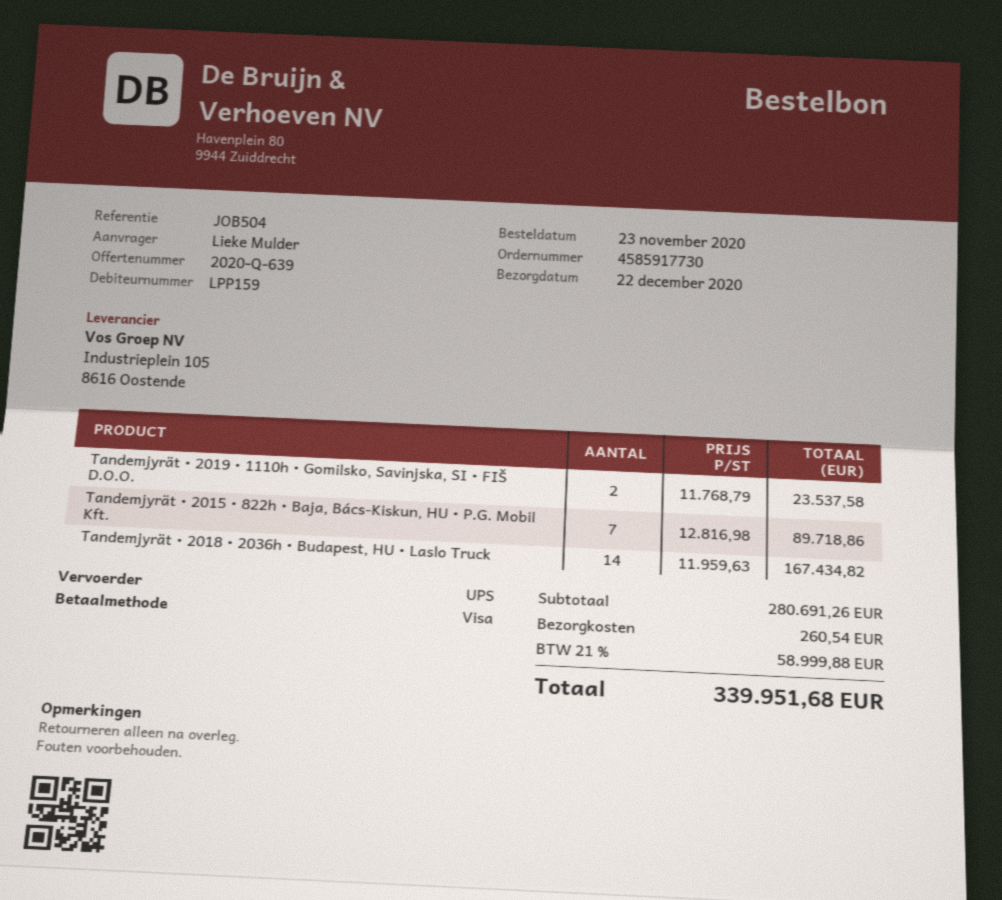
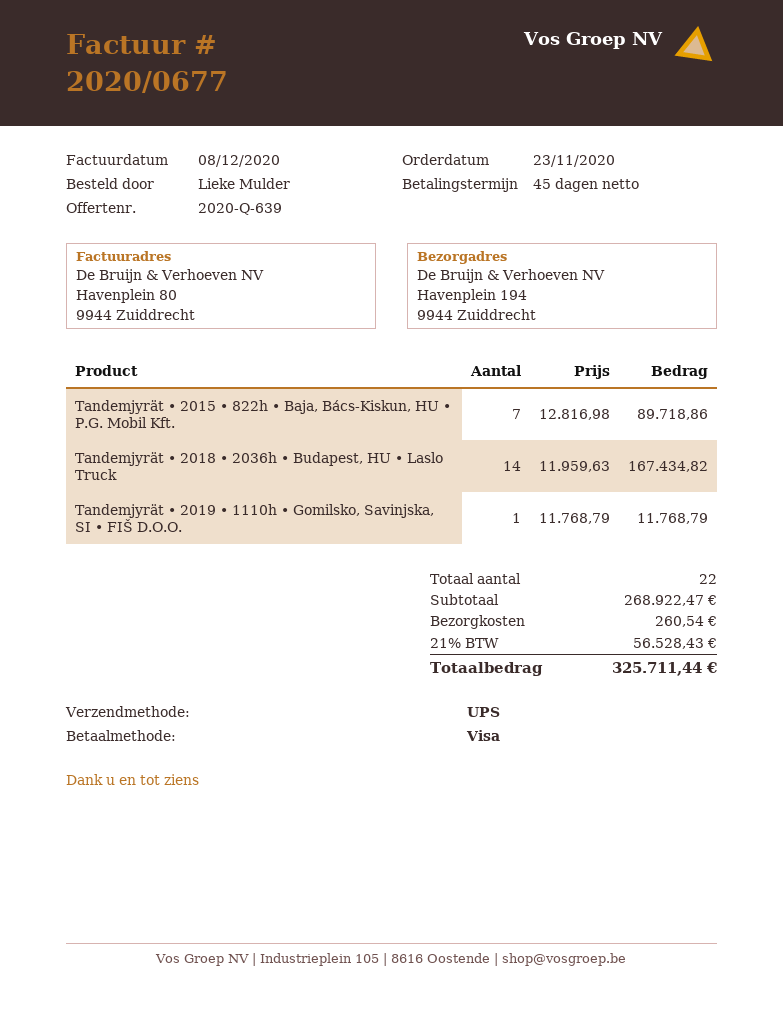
Tandemjyrät • 2019 • 1110h • Gomilsko, Savinjska, SI • FIŠ D.O.O.: 2 x 11768.79 = 23537.58 -> 1 x 11768.79 = 11768.79
subtotal: 280691.26 -> 268922.47
tax: 21% = 58999.88 -> 21% = 56528.43
total: 339951.68 -> 325711.44

